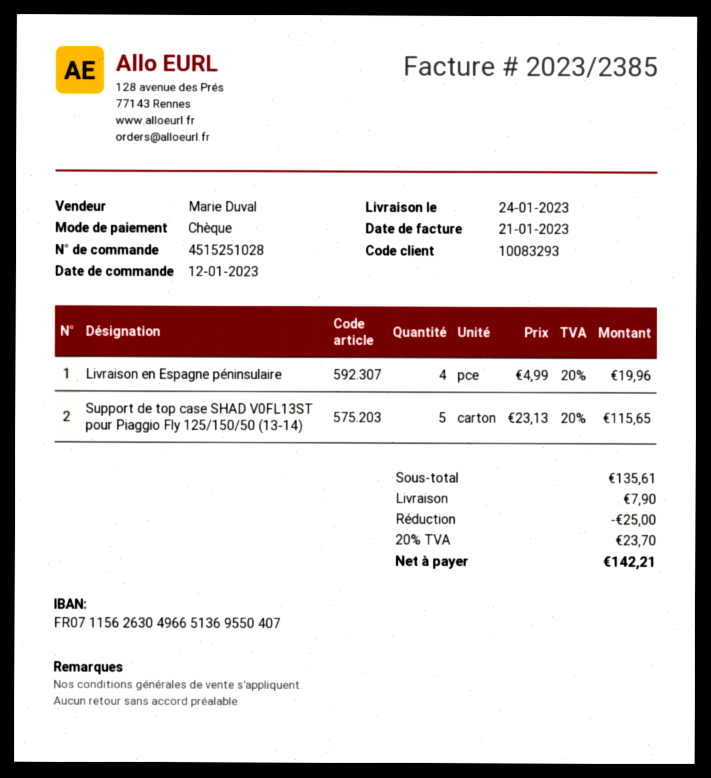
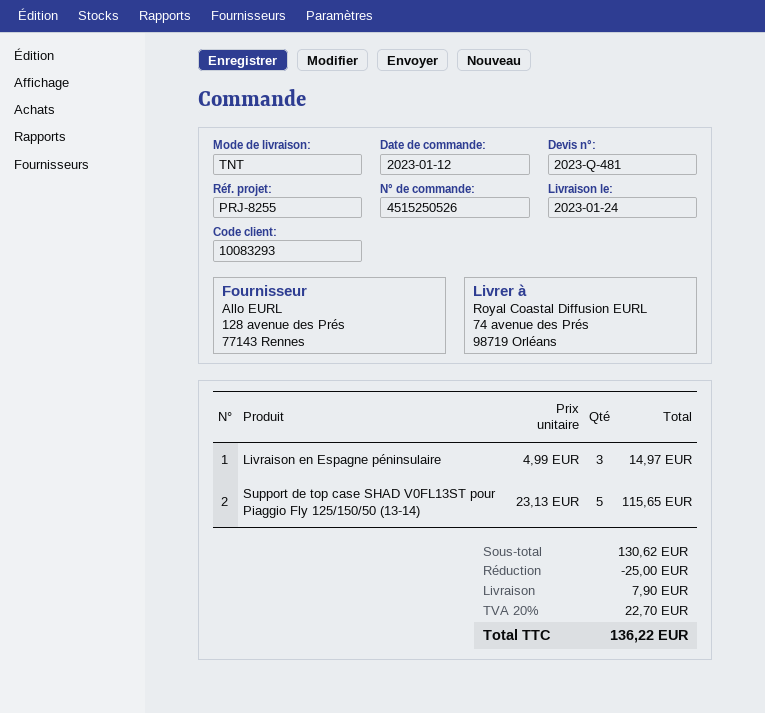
order number: 4515251028 -> 4515250526
Livraison en Espagne péninsulaire: 4 x 4.99 = 19.96 -> 3 x 4.99 = 14.97
subtotal: 135.61 -> 130.62
tax: 20% = 23.70 -> 20% = 22.70
total: 142.21 -> 136.22

